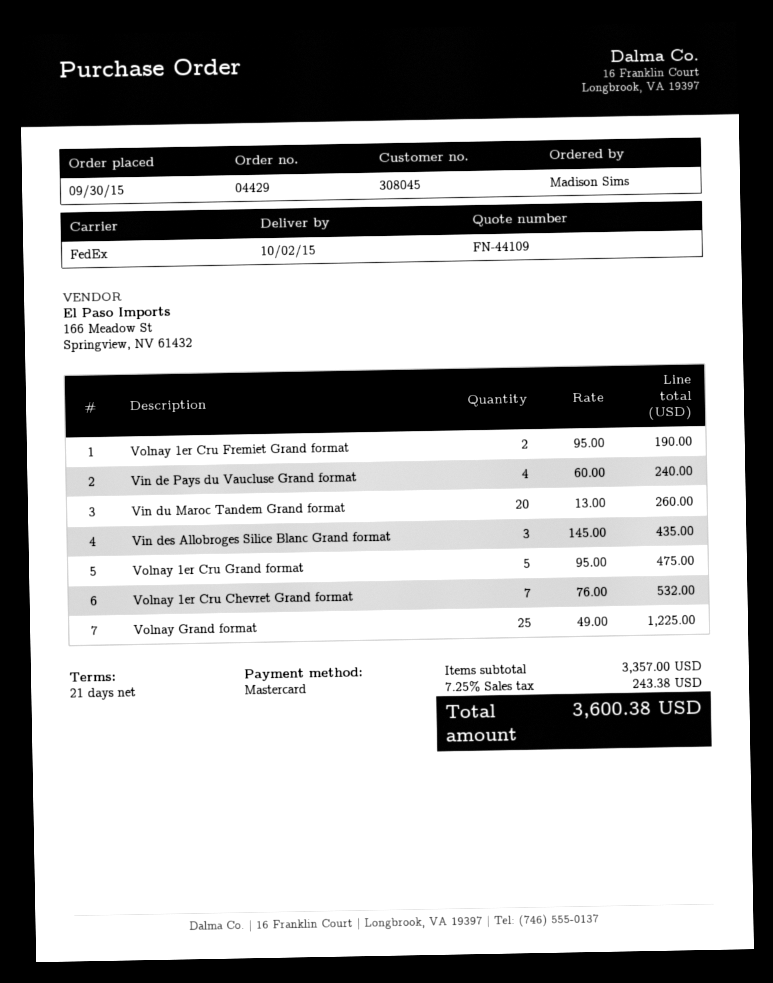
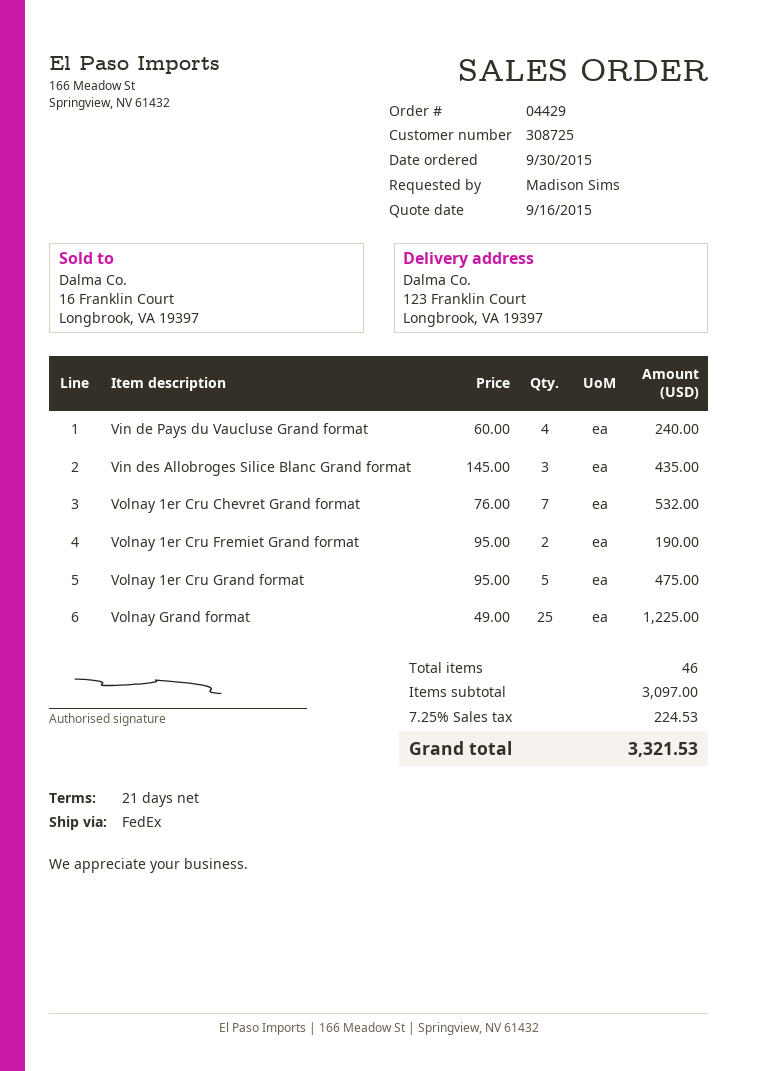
customer number: 308045 -> 308725
Vin du Maroc Tandem Grand format: 20 x 13.00 = 260.00 -> none
subtotal: 3357.00 -> 3097.00
tax: 7.25% = 243.38 -> 7.25% = 224.53
total: 3600.38 -> 3321.53

